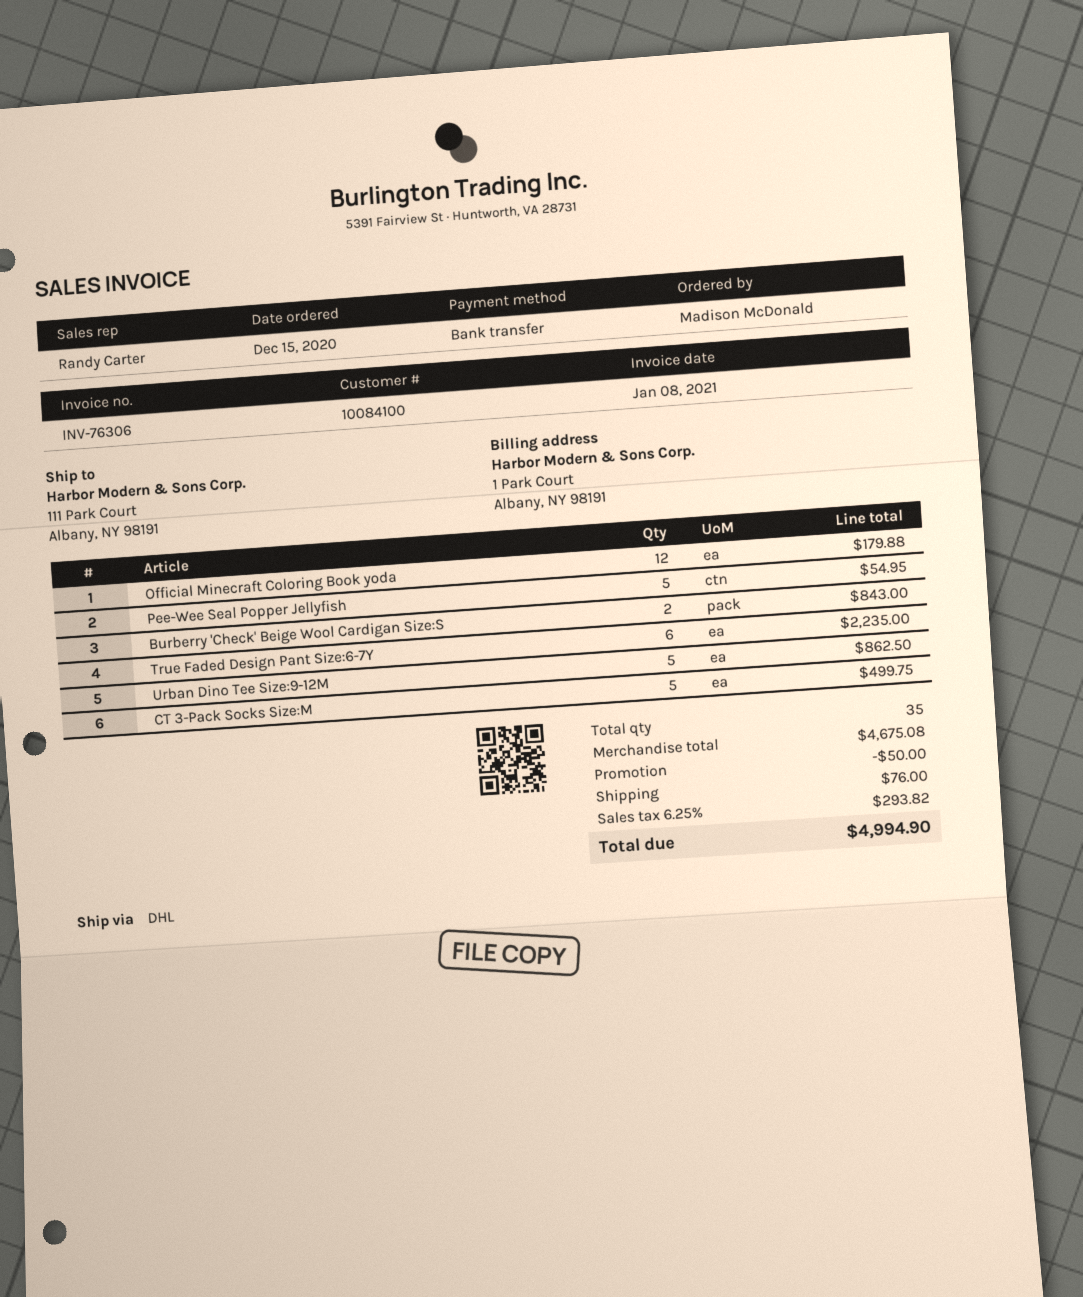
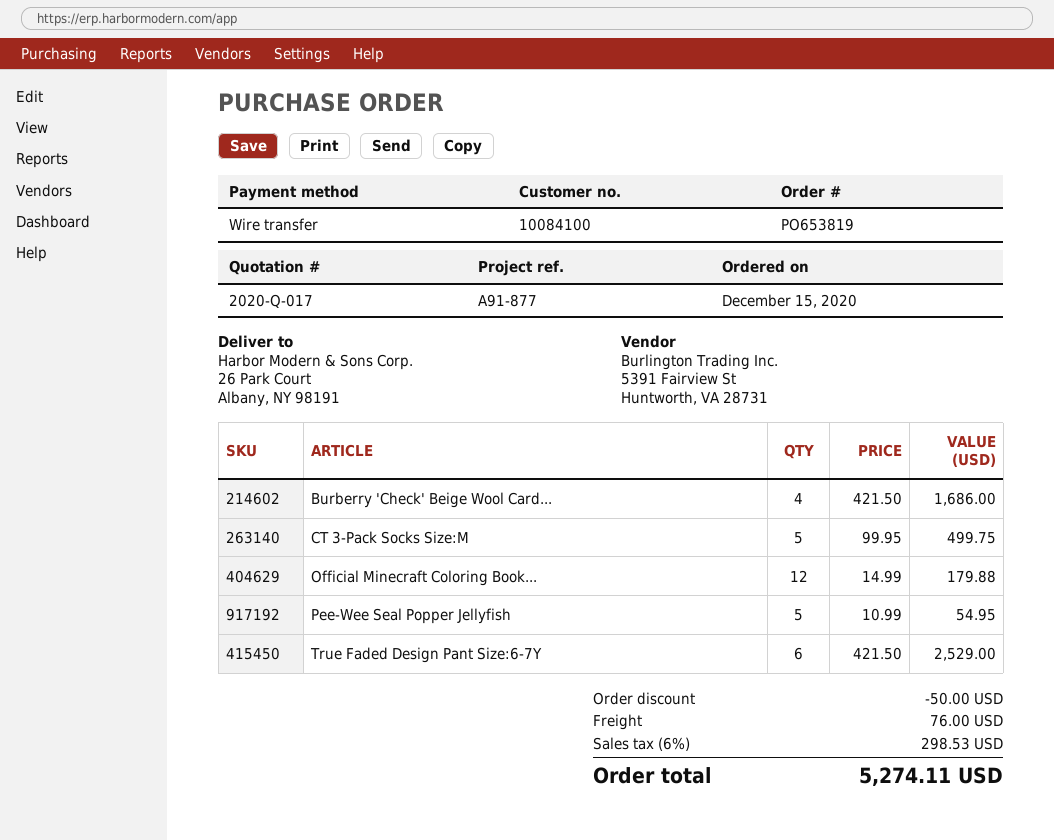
ship to: 111 Park Court, Albany, NY 98191 -> 26 Park Court, Albany, NY 98191
Burberry 'Check' Beige Wool Cardigan Size:S: 2 for 843.00 -> 4 for 1686.00
True Faded Design Pant Size:6-7Y: 6 for 2235.00 -> 6 for 2529.00
Urban Dino Tee Size:9-12M: 5 for 862.50 -> none
tax: 6.25% = 293.82 -> 6% = 298.53
total: 4994.90 -> 5274.11

